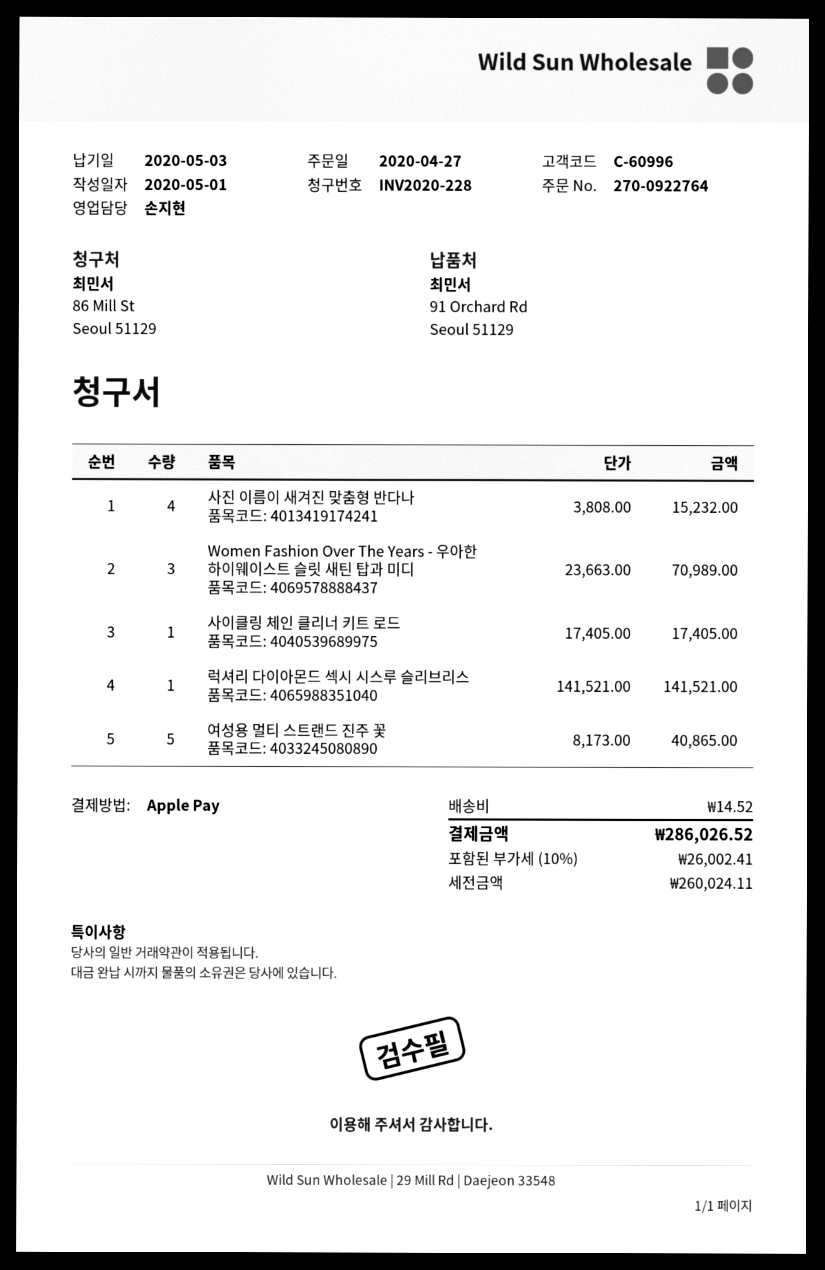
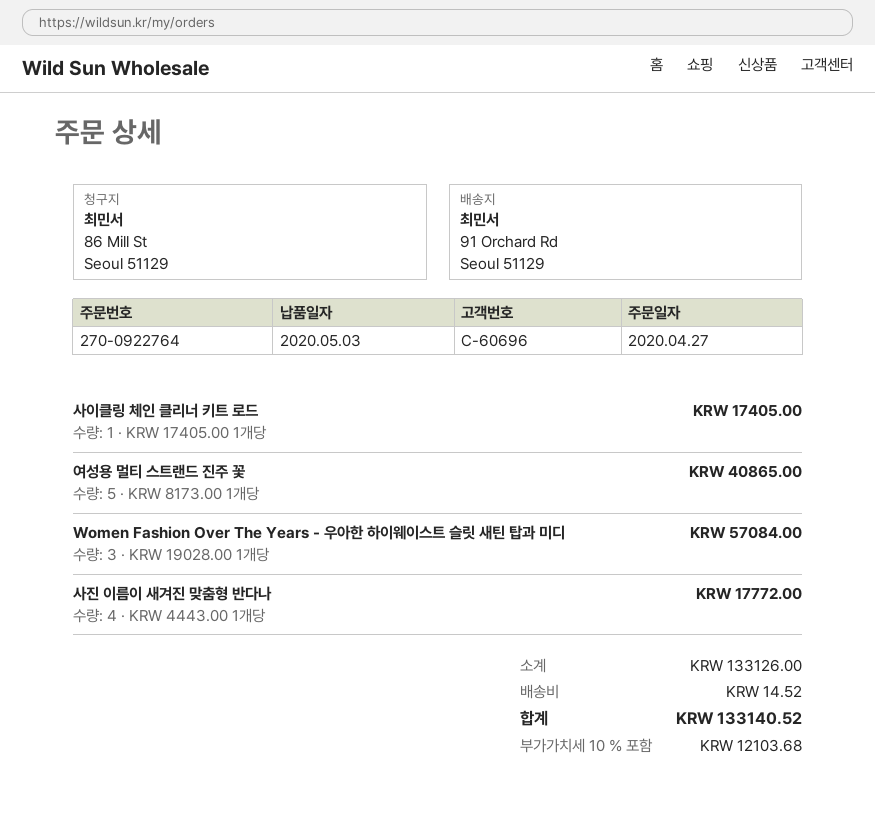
customer number: C-60996 -> C-60696
사진 이름이 새겨진 맞춤형 반다나: 4 x 3808.00 = 15232.00 -> 4 x 4443.00 = 17772.00
Women Fashion Over The Years - 우아한 하이웨이스트 슬릿 새틴 탑과 미디: 3 x 23663.00 = 70989.00 -> 3 x 19028.00 = 57084.00
럭셔리 다이아몬드 섹시 시스루 슬리브리스: 1 x 141521.00 = 141521.00 -> none
tax: 10% = 26002.41 -> 10% = 12103.68
total: 286026.52 -> 133140.52

